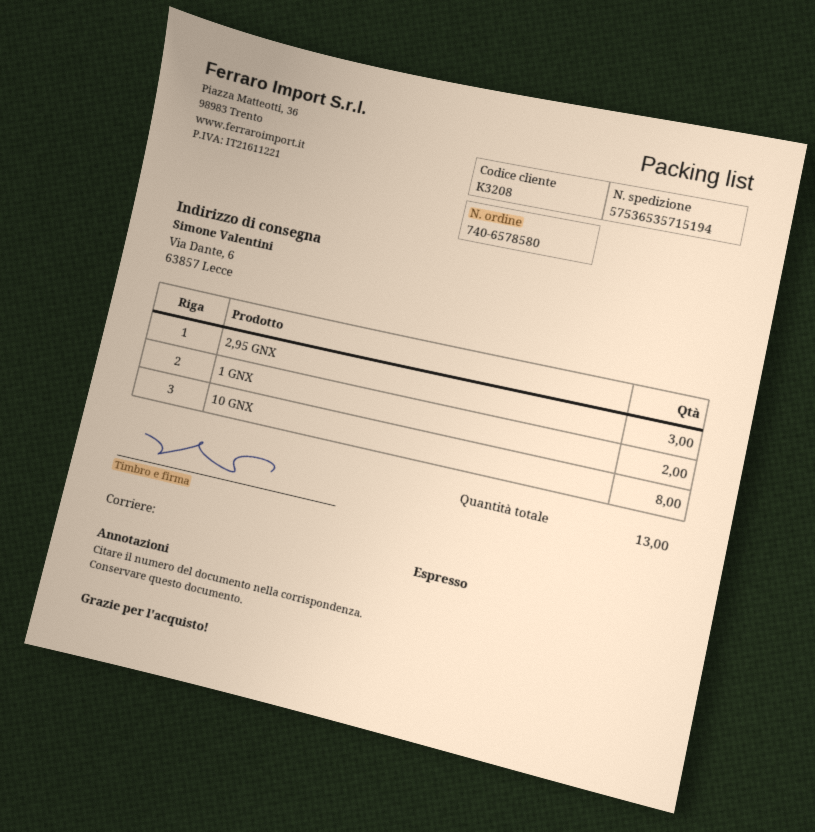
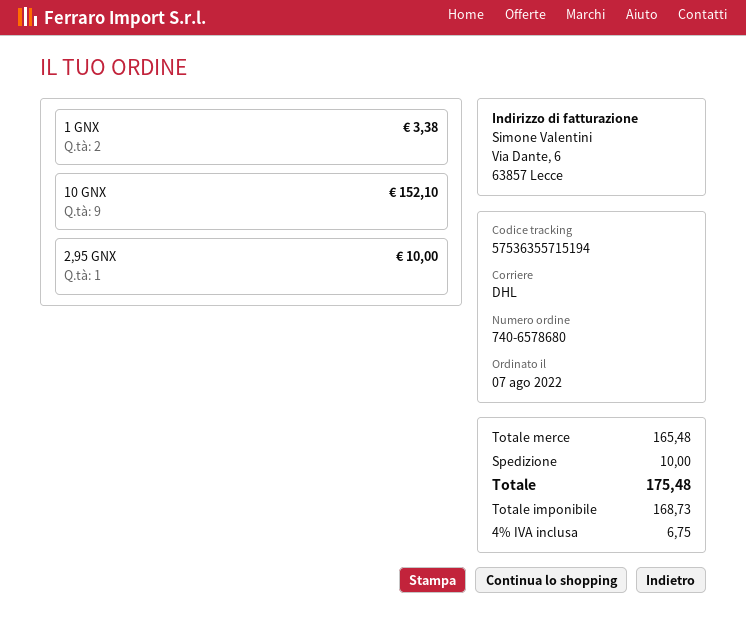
order number: 740-6578580 -> 740-6578680
shipping method: express -> DHL
tracking number: 57536535715194 -> 57536355715194
2,95 GNX: 3 -> 1
10 GNX: 8 -> 9

